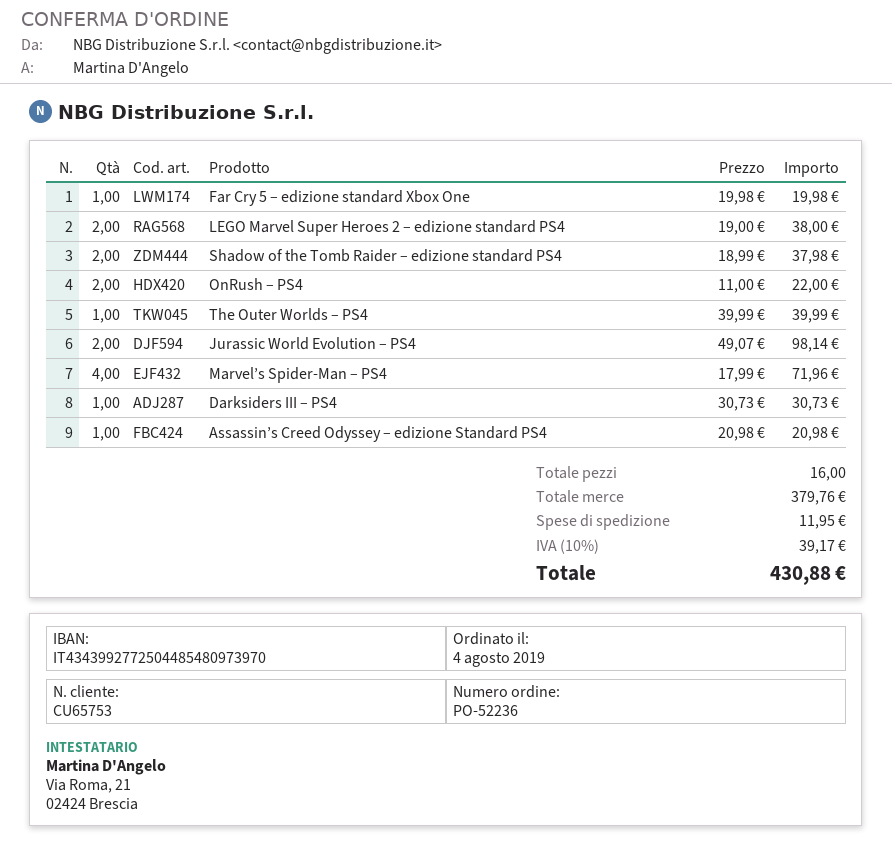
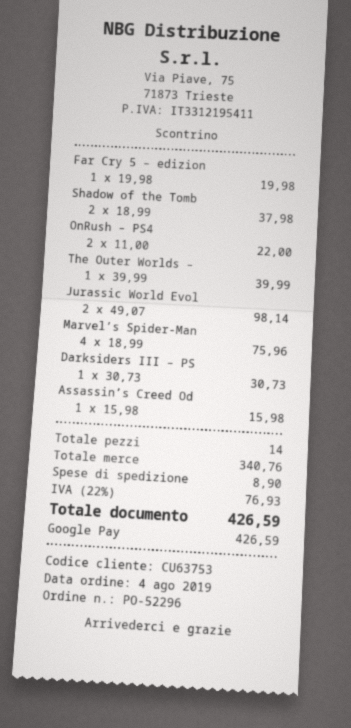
order number: PO-52236 -> PO-52296
customer number: CU65753 -> CU63753
LEGO Marvel Super Heroes 2 – edizione standard PS4: 2 x 19.00 = 38.00 -> none
Marvel’s Spider-Man – PS4: 4 x 17.99 = 71.96 -> 4 x 18.99 = 75.96
Assassin’s Creed Odyssey – edizione Standard PS4: 1 x 20.98 = 20.98 -> 1 x 15.98 = 15.98
total quantity: 16 -> 14
subtotal: 379.76 -> 340.76
shipping: 11.95 -> 8.90
tax: 10% = 39.17 -> 22% = 76.93
total: 430.88 -> 426.59

